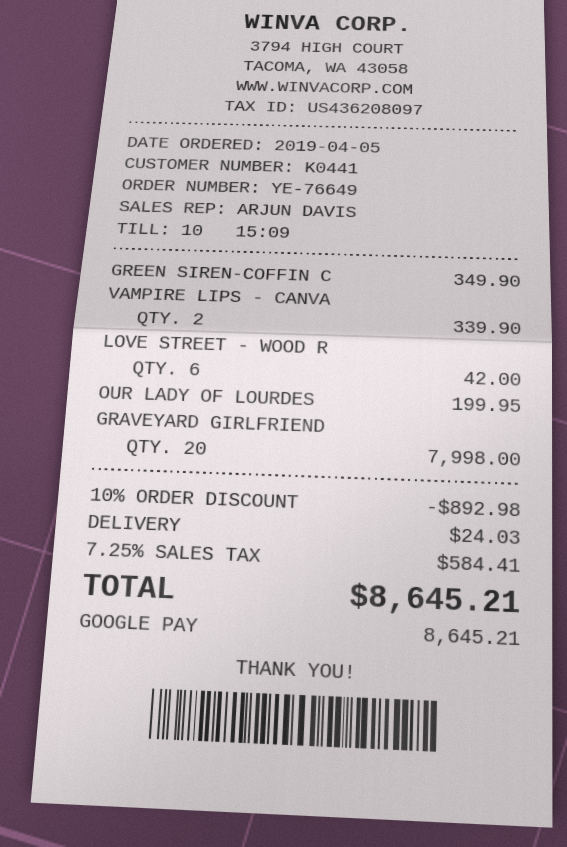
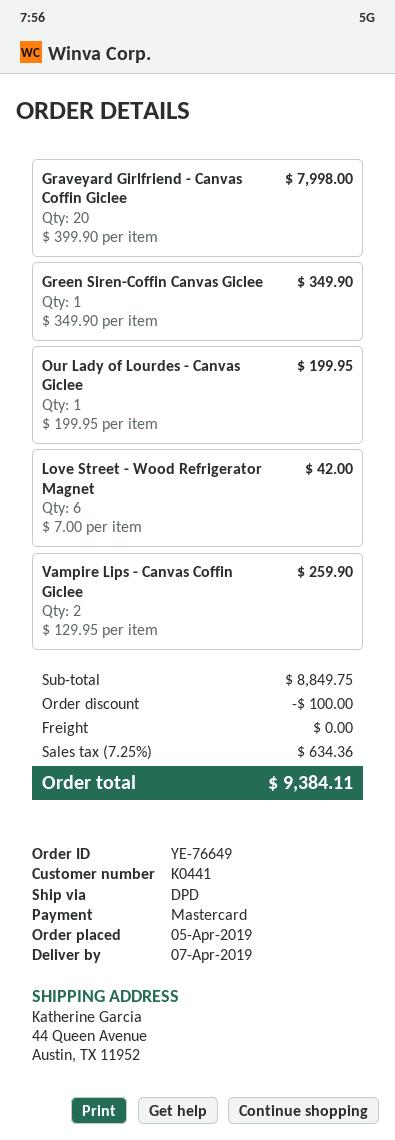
payment method: Google Pay -> Mastercard
VAMPIRE LIPS - CANVA: 2 for 339.90 -> 2 for 259.90
discount: 892.98 -> 100.00
shipping: 24.03 -> 0.00
tax: 7.25% = 584.41 -> 7.25% = 634.36
total: 8645.21 -> 9384.11

